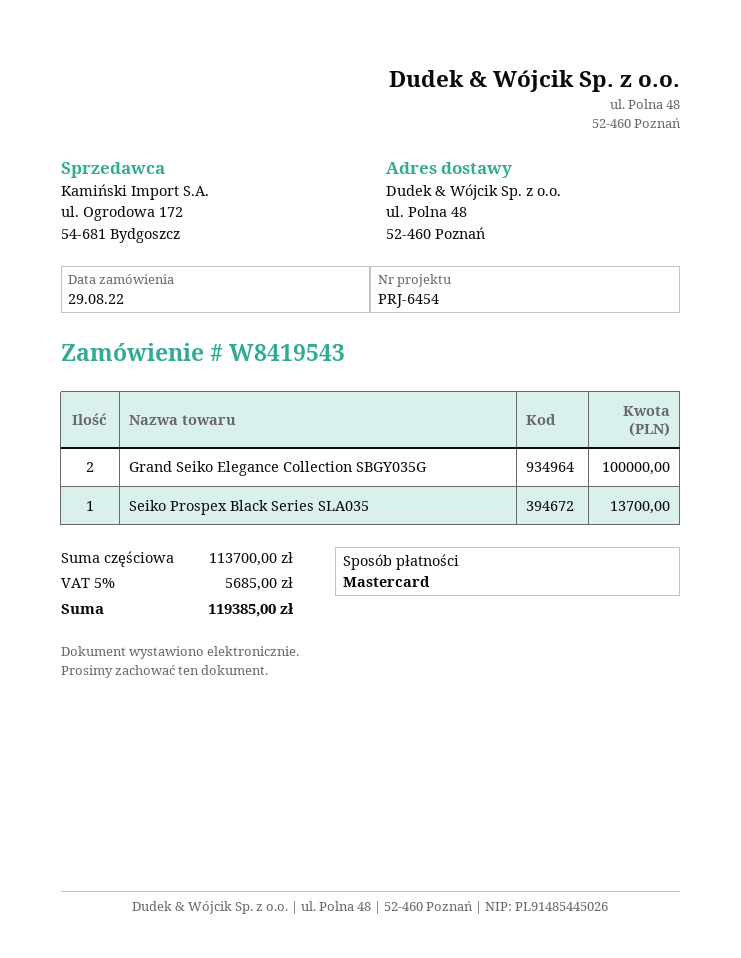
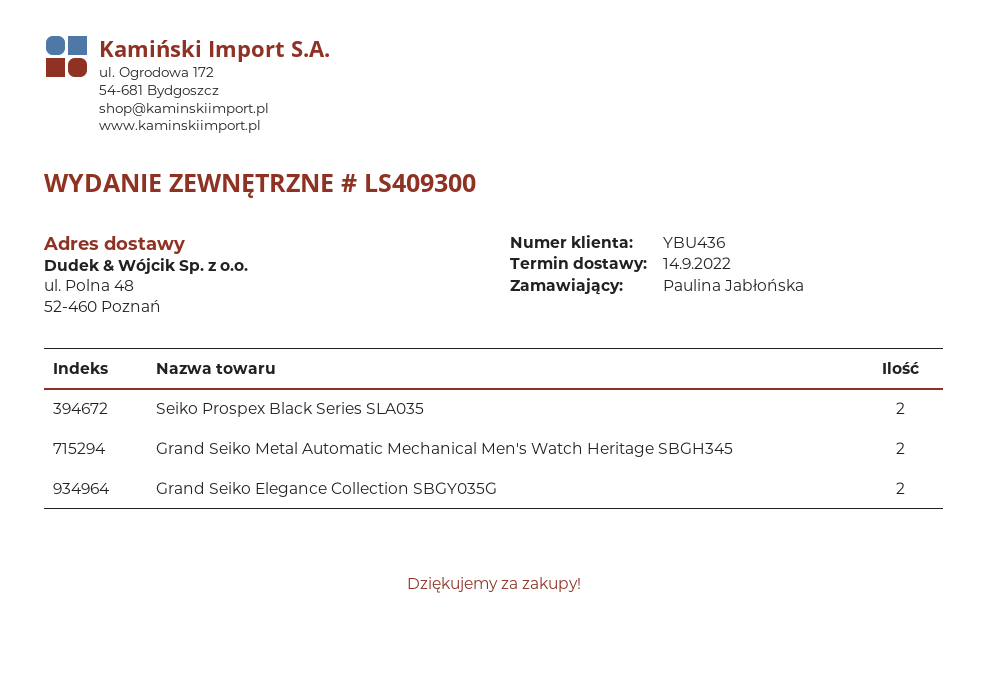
Seiko Prospex Black Series SLA035: 1 -> 2
Grand Seiko Metal Automatic Mechanical Men's Watch Heritage SBGH345: none -> 2

